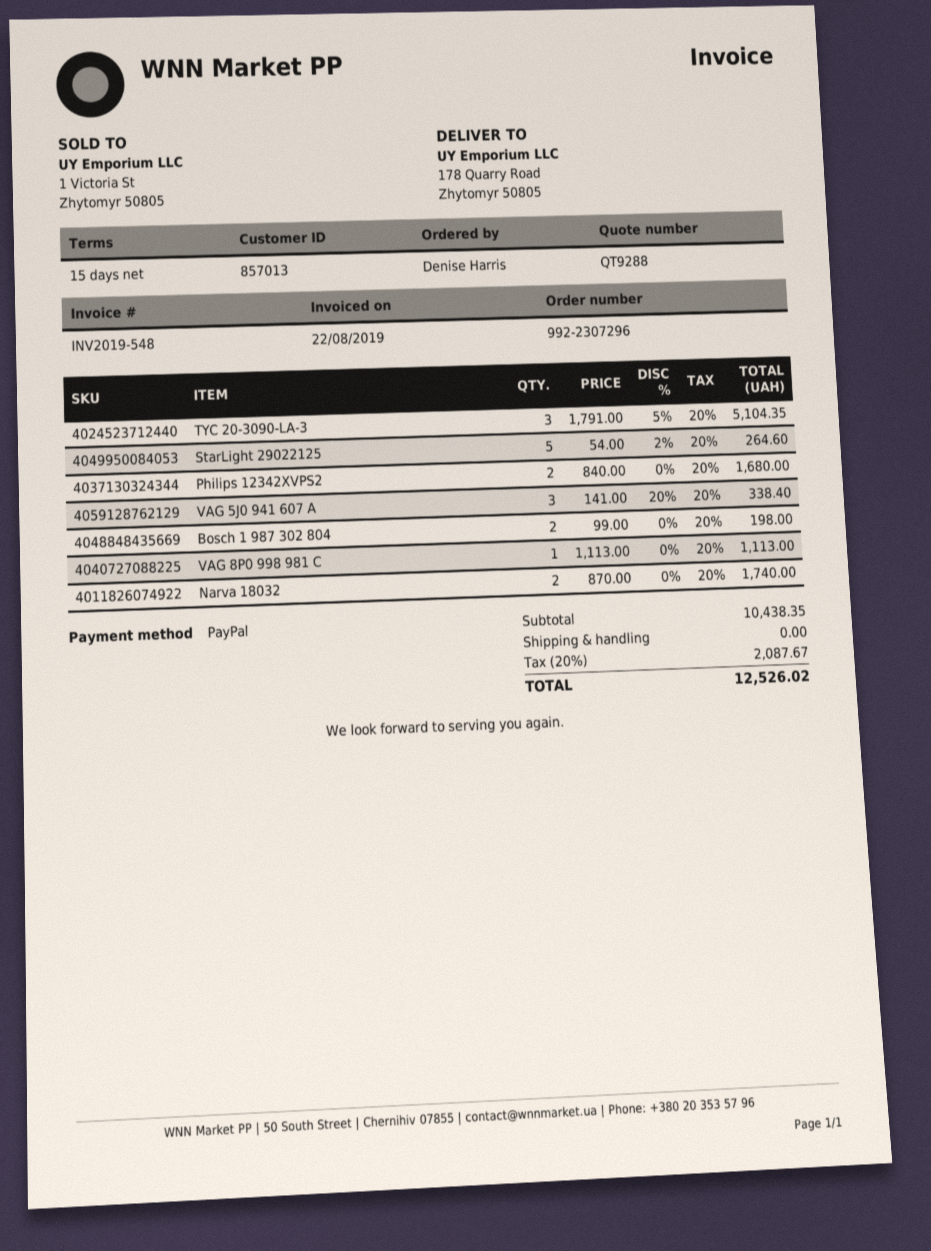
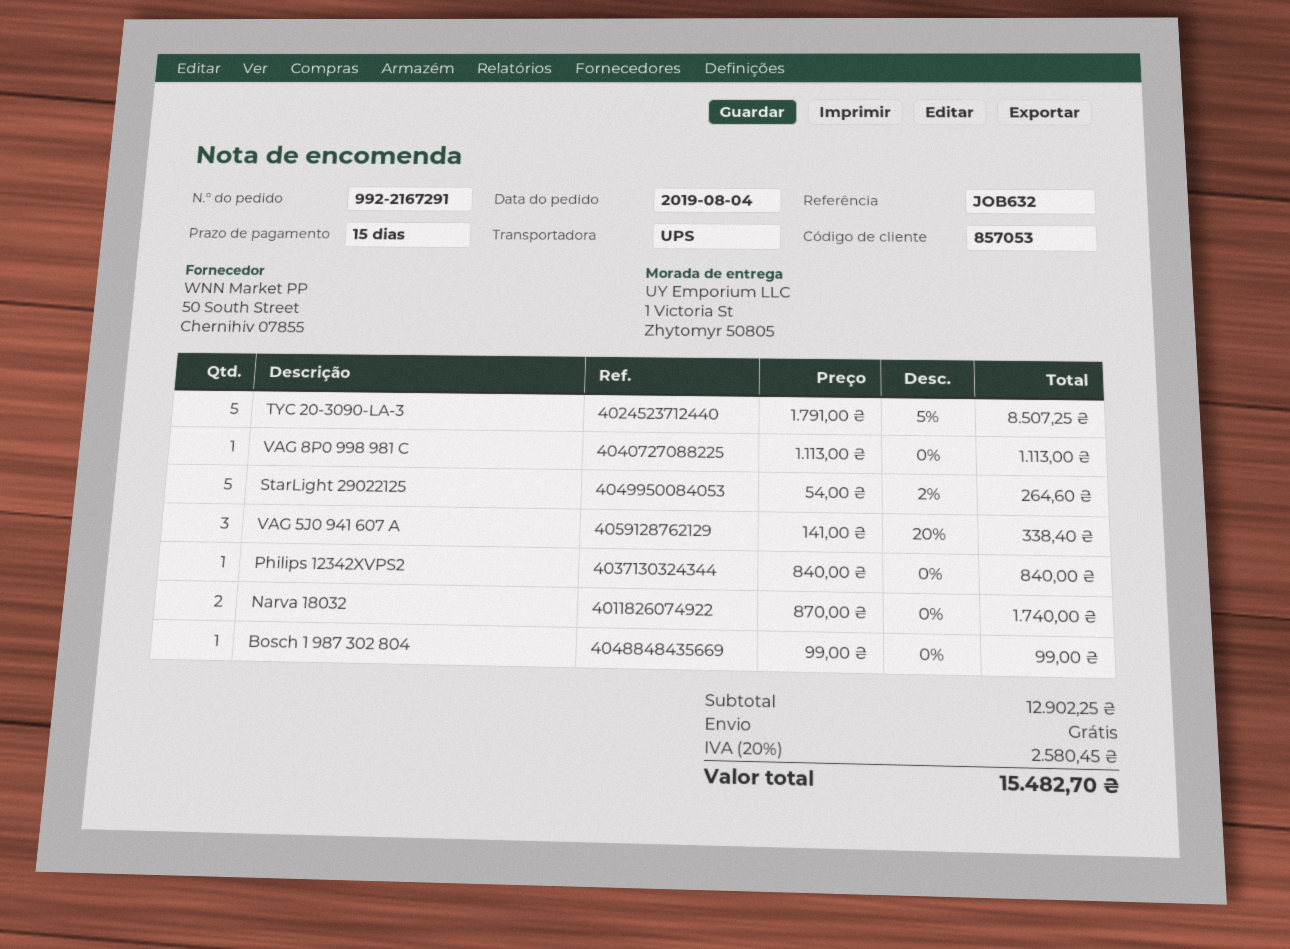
order number: 992-2307296 -> 992-2167291
customer number: 857013 -> 857053
ship to: 178 Quarry Road, Zhytomyr 50805 -> 1 Victoria St, Zhytomyr 50805
TYC 20-3090-LA-3: 3 x 1791.00 - 5% = 5104.35 -> 5 x 1791.00 - 5% = 8507.25
Philips 12342XVPS2: 2 x 840.00 = 1680.00 -> 1 x 840.00 = 840.00
Bosch 1 987 302 804: 2 x 99.00 = 198.00 -> 1 x 99.00 = 99.00
subtotal: 10438.35 -> 12902.25
tax: 20% = 2087.67 -> 20% = 2580.45
total: 12526.02 -> 15482.70

